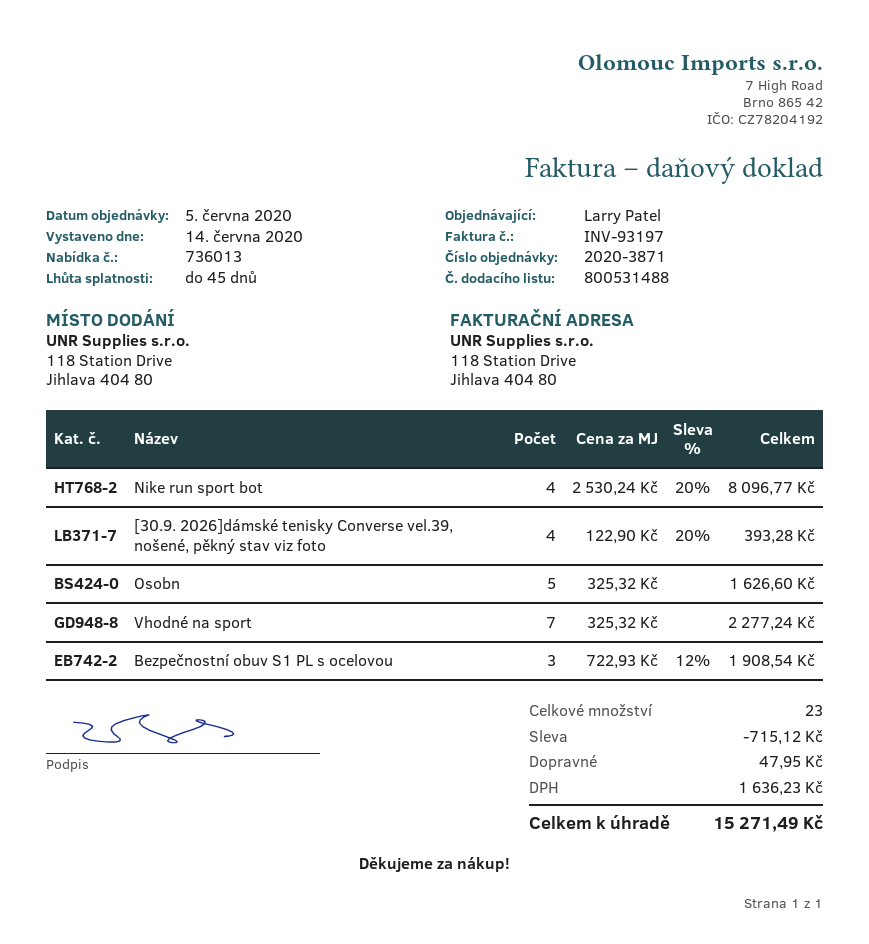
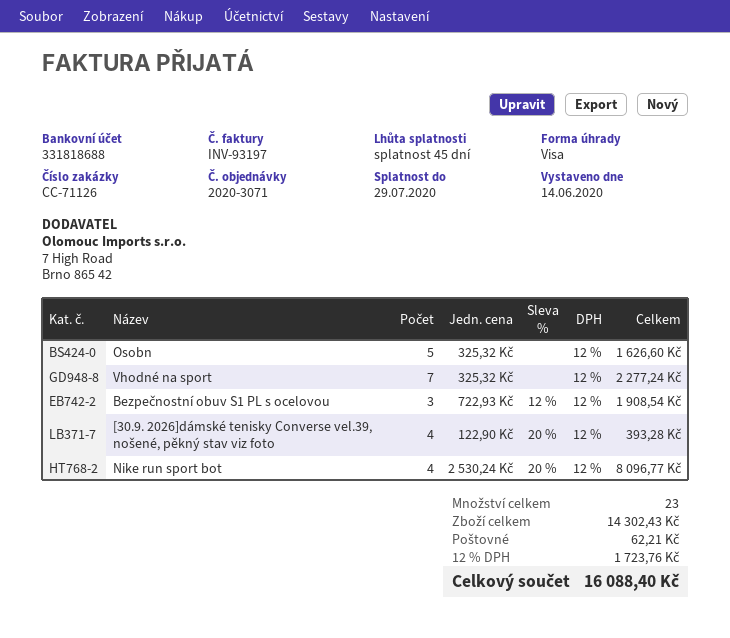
order number: 2020-3871 -> 2020-3071
discount: 715.12 -> none
shipping: 47.95 -> 62.21
tax: 1636.23 -> 1723.76
total: 15271.49 -> 16088.40

